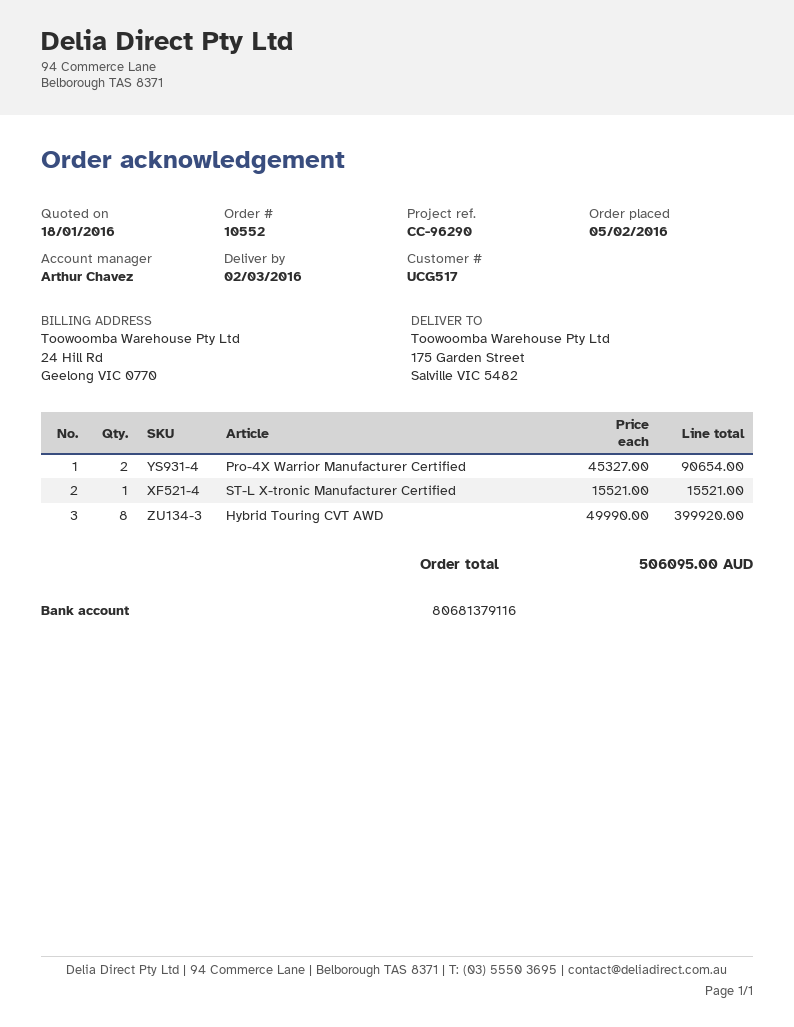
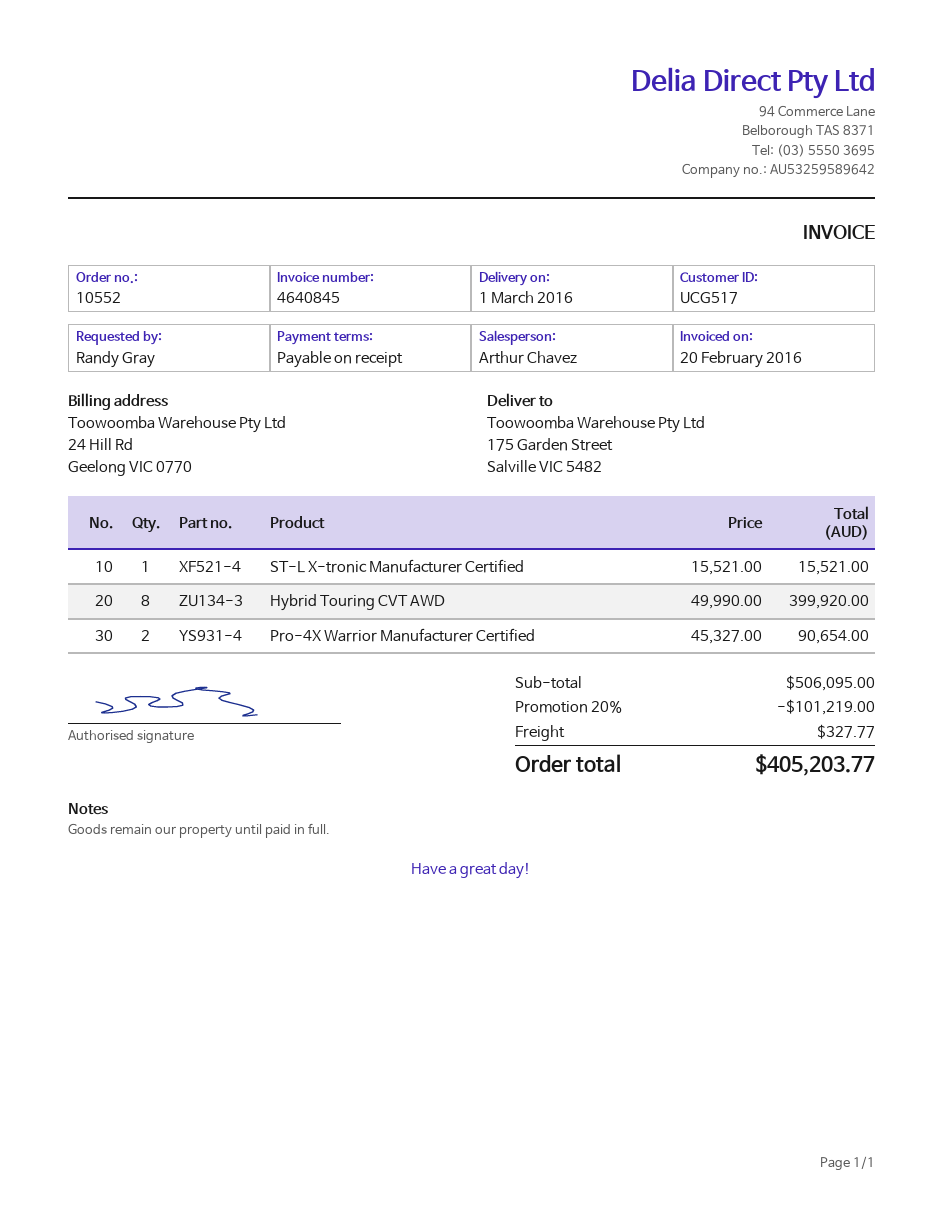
delivery date: 2016-03-02 -> 2016-03-01
discount: none -> 20% = 101219.00
shipping: none -> 327.77
total: 506095.00 -> 405203.77

